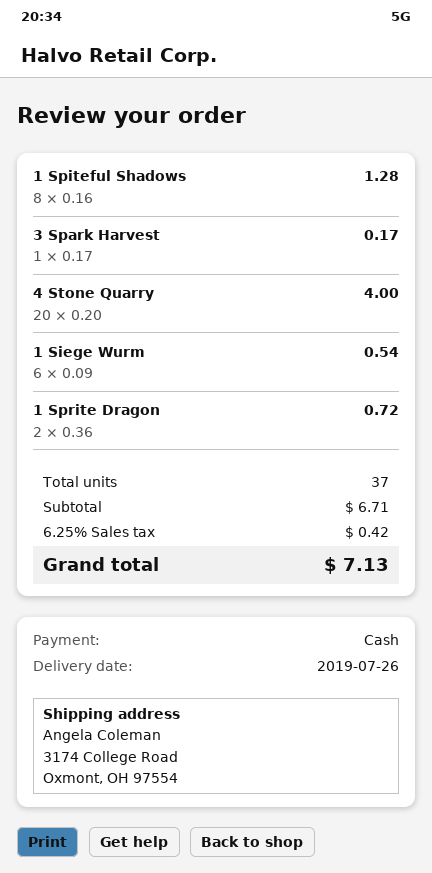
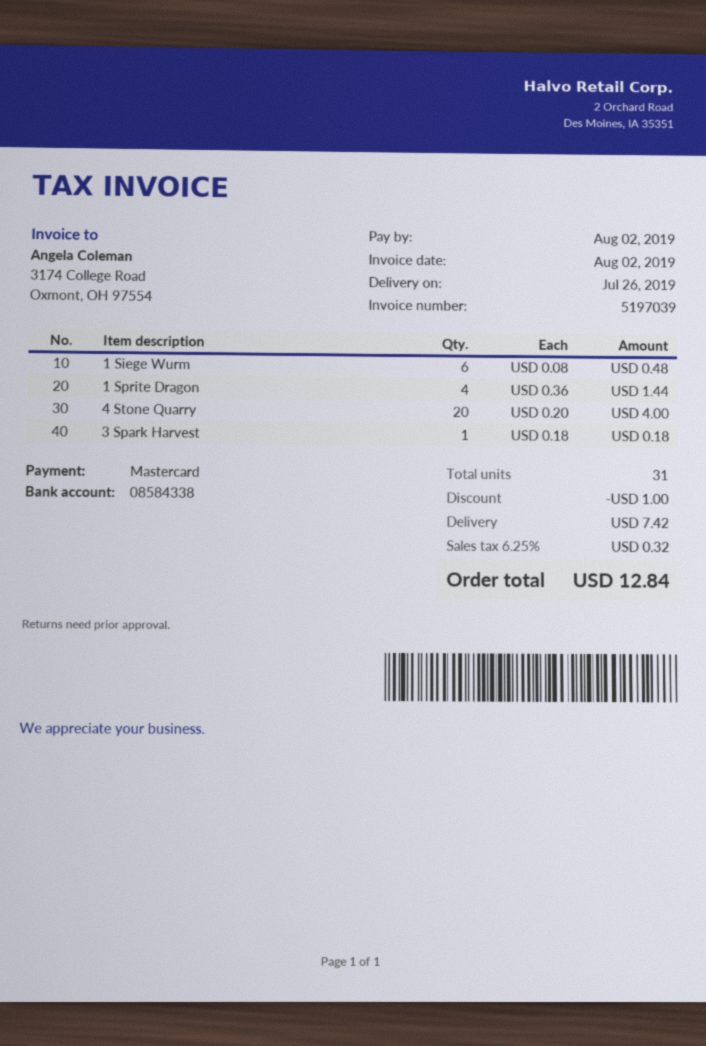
payment method: cash -> Mastercard
1 Spiteful Shadows: 8 x 0.16 = 1.28 -> none
3 Spark Harvest: 1 x 0.17 = 0.17 -> 1 x 0.18 = 0.18
1 Siege Wurm: 6 x 0.09 = 0.54 -> 6 x 0.08 = 0.48
1 Sprite Dragon: 2 x 0.36 = 0.72 -> 4 x 0.36 = 1.44
total quantity: 37 -> 31
discount: none -> 1.00
shipping: none -> 7.42
tax: 6.25% = 0.42 -> 6.25% = 0.32
total: 7.13 -> 12.84

